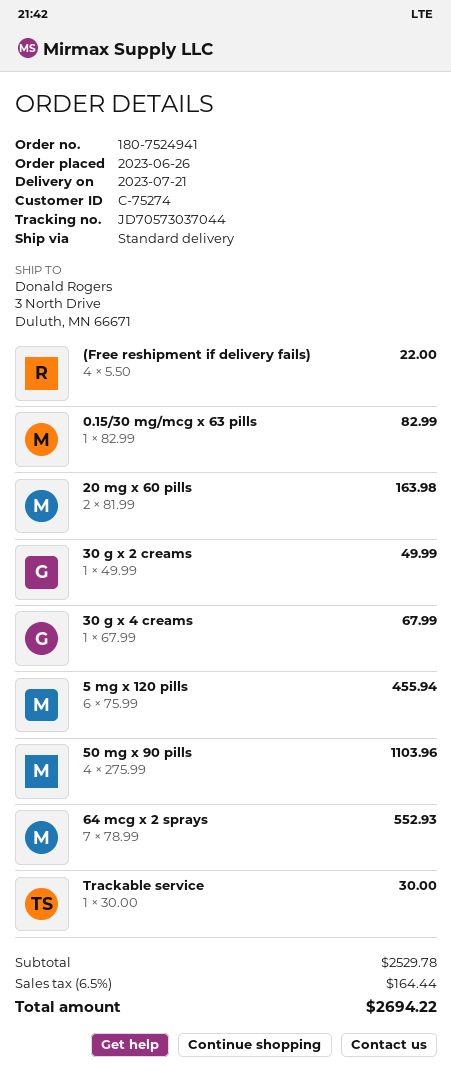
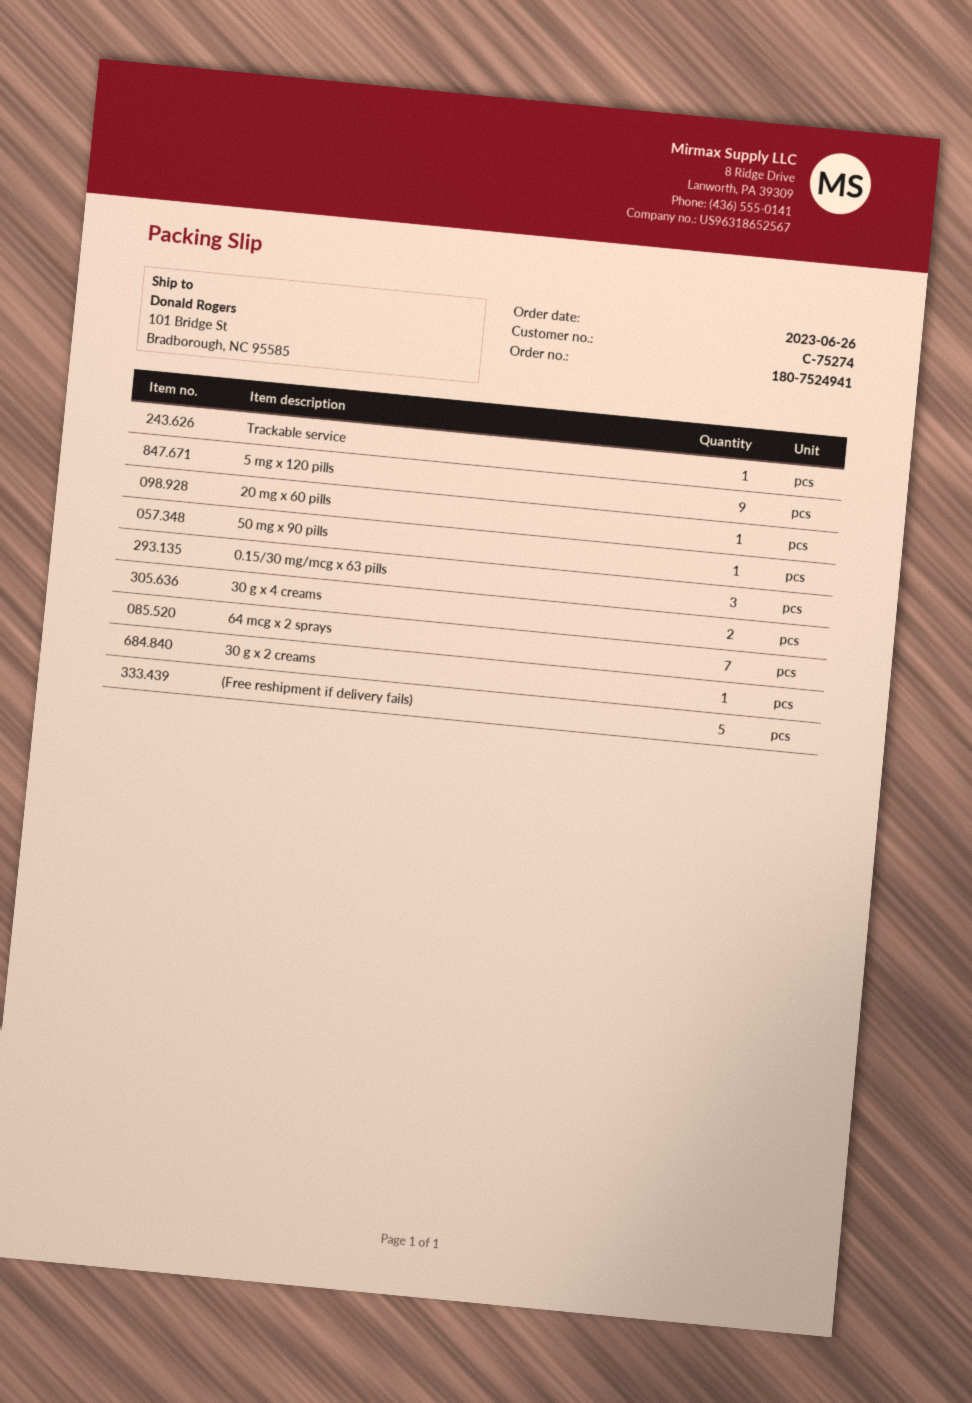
ship to: 3 North Drive, Duluth, MN 66671 -> 101 Bridge St, Bradborough, NC 95585
(Free reshipment if delivery fails): 4 -> 5
0.15/30 mg/mcg x 63 pills: 1 -> 3
20 mg x 60 pills: 2 -> 1
30 g x 4 creams: 1 -> 2
5 mg x 120 pills: 6 -> 9
50 mg x 90 pills: 4 -> 1

